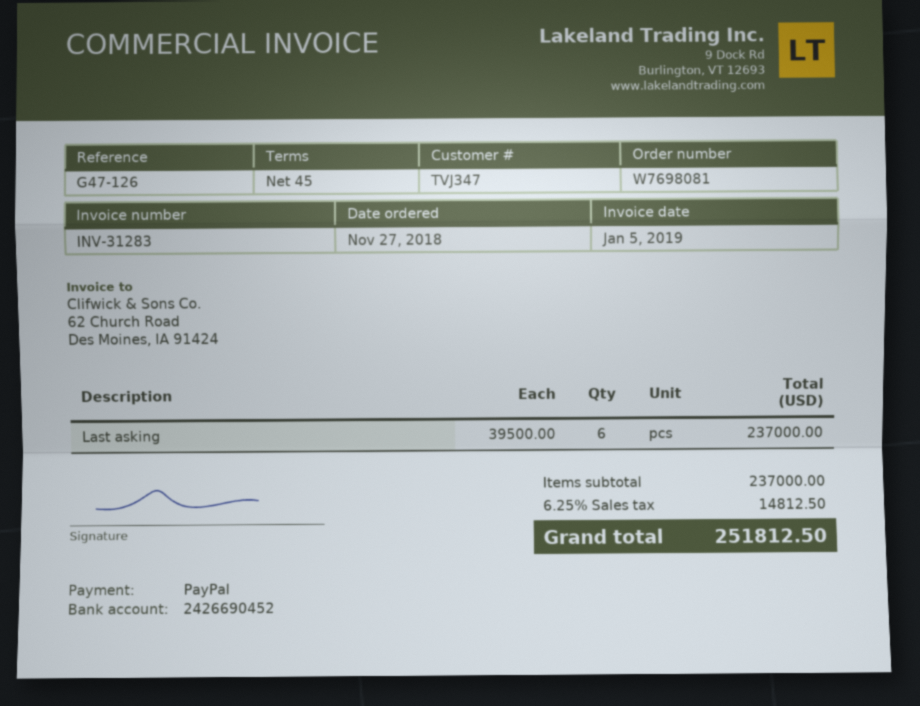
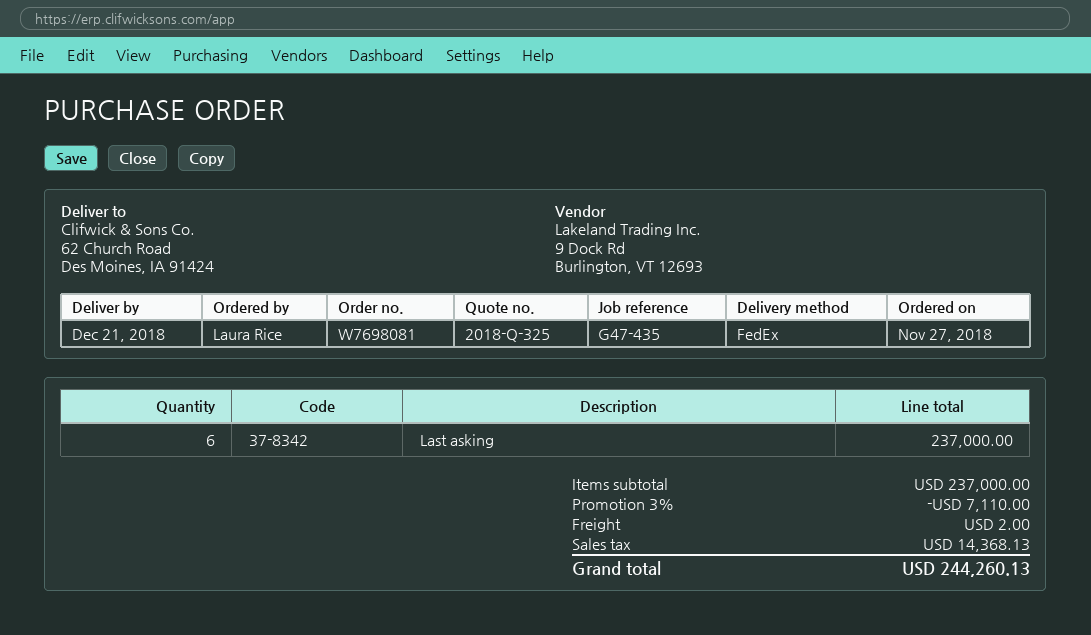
reference: G47-126 -> G47-435
discount: none -> 3% = 7110.00
shipping: none -> 2.00
tax: 14812.50 -> 14368.13
total: 251812.50 -> 244260.13

